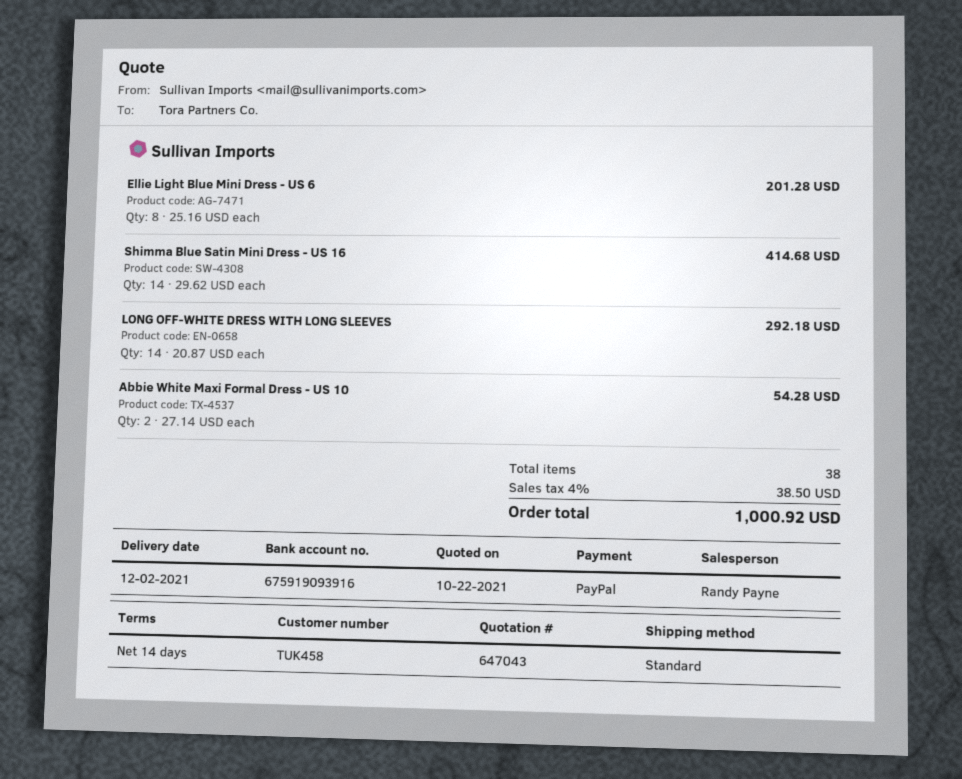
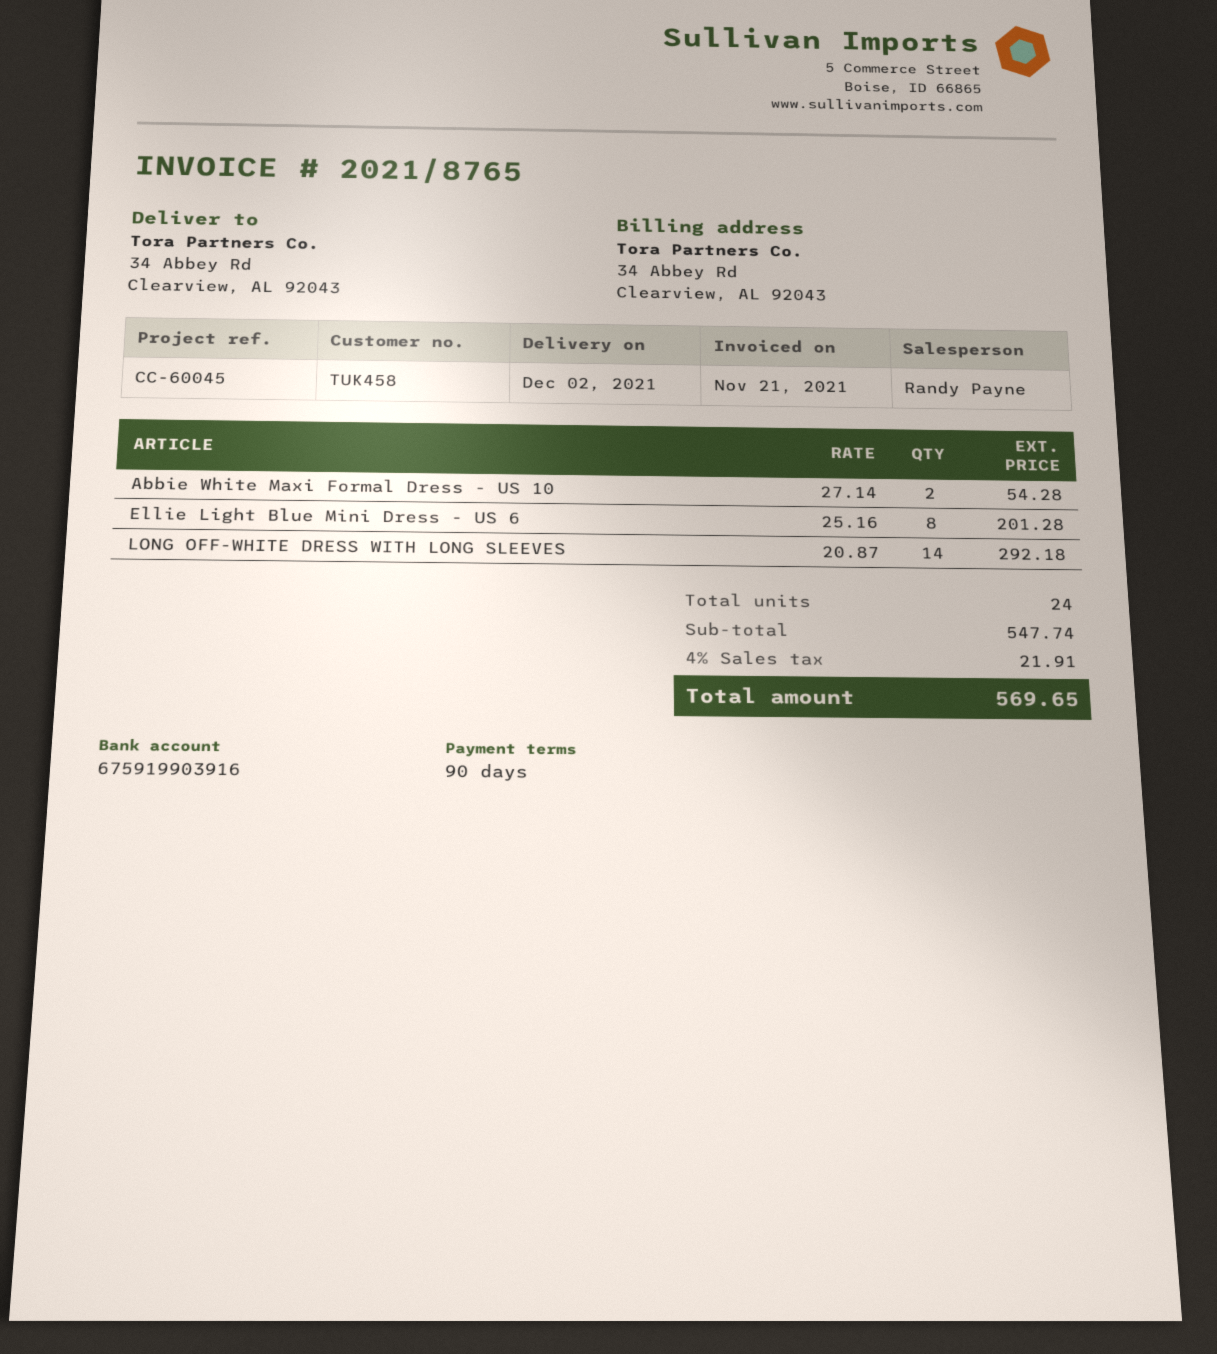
payment terms: 14 days -> 90 days
bank account: 675919093916 -> 675919903916
Shimma Blue Satin Mini Dress - US 16: 14 x 29.62 = 414.68 -> none
total quantity: 38 -> 24
tax: 4% = 38.50 -> 4% = 21.91
total: 1000.92 -> 569.65

